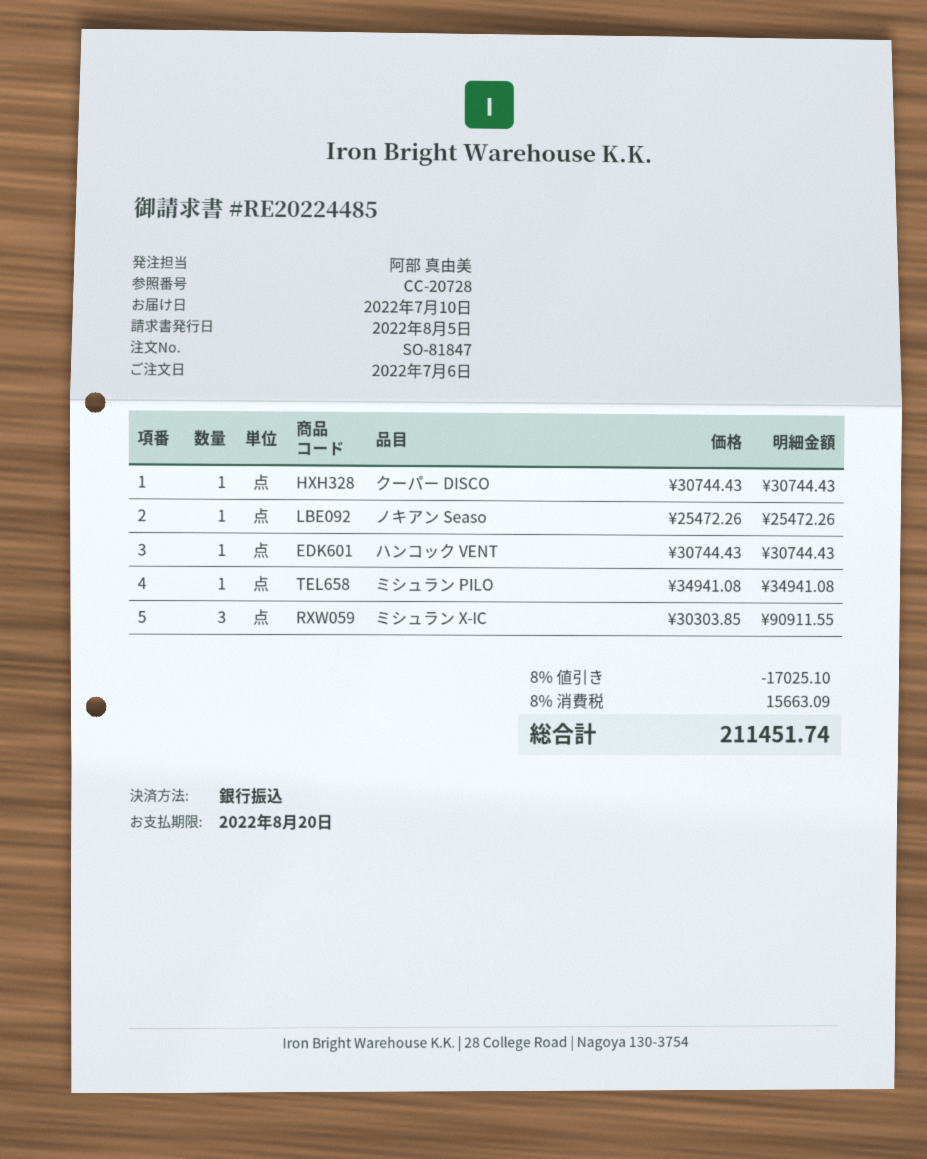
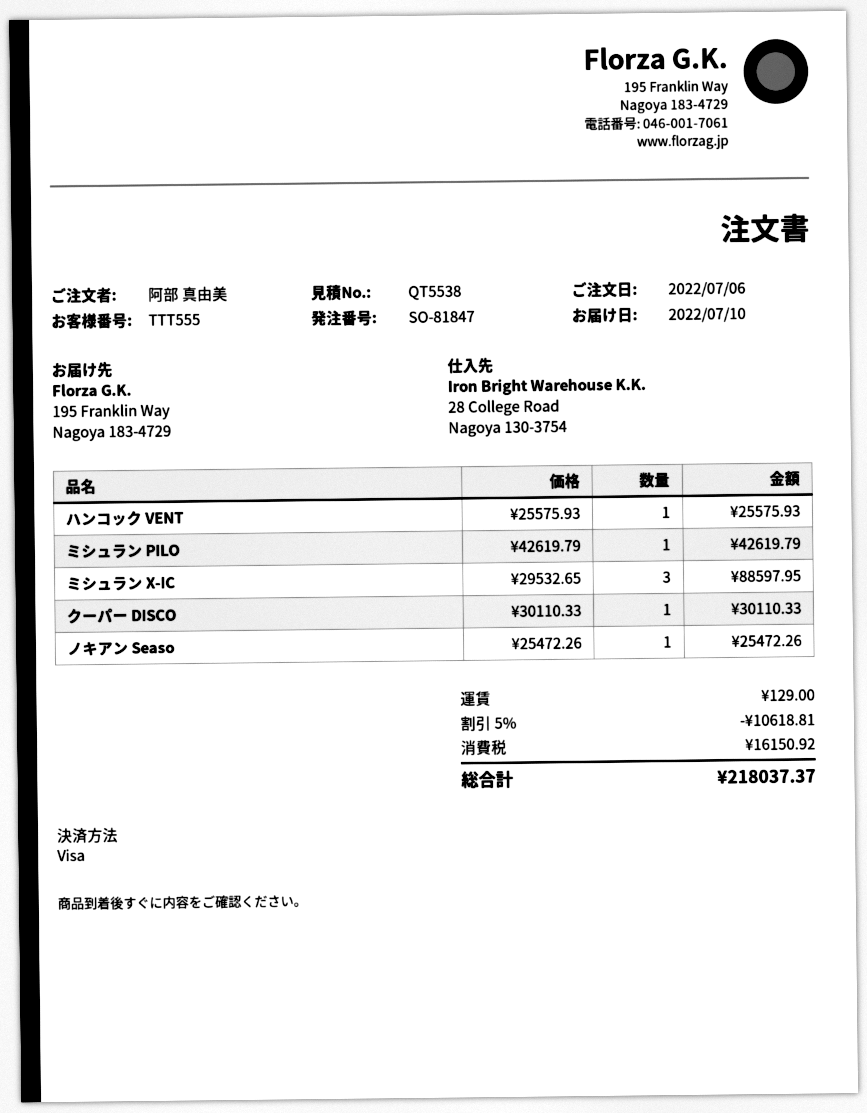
payment method: bank transfer -> Visa
クーパー DISCO: 1 x 30744.43 = 30744.43 -> 1 x 30110.33 = 30110.33
ハンコック VENT: 1 x 30744.43 = 30744.43 -> 1 x 25575.93 = 25575.93
ミシュラン PILO: 1 x 34941.08 = 34941.08 -> 1 x 42619.79 = 42619.79
ミシュラン X-IC: 3 x 30303.85 = 90911.55 -> 3 x 29532.65 = 88597.95
discount: 8% = 17025.10 -> 5% = 10618.81
shipping: none -> 129.00
tax: 15663.09 -> 16150.92
total: 211451.74 -> 218037.37

